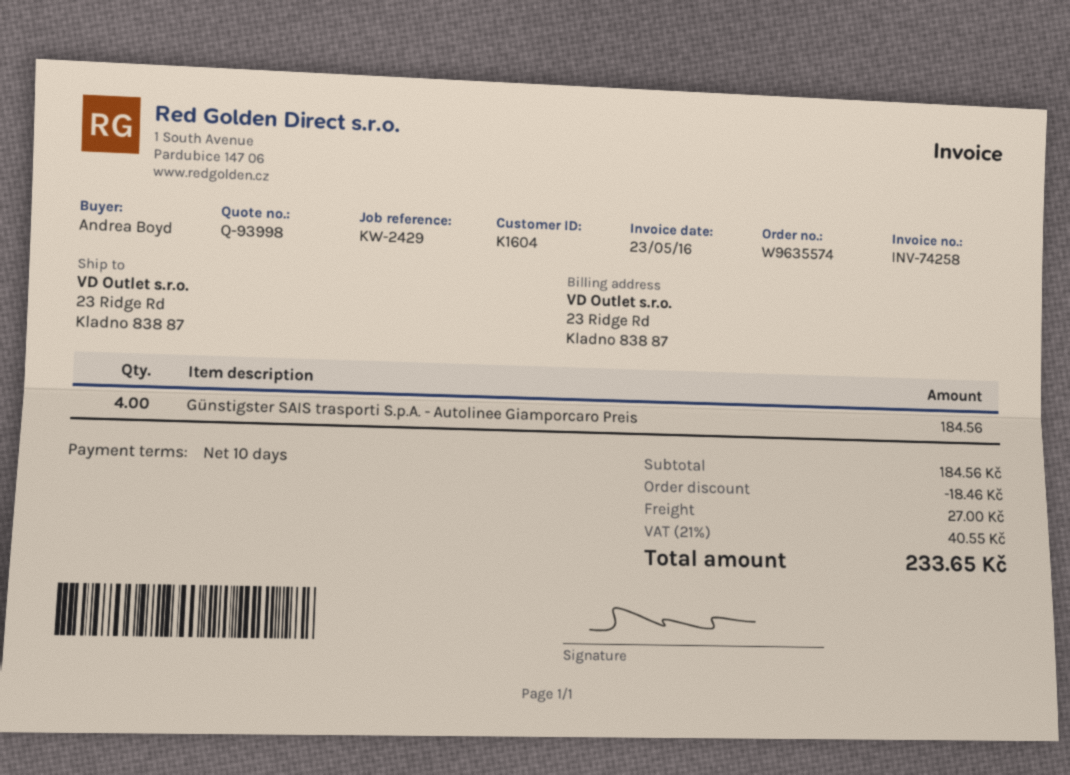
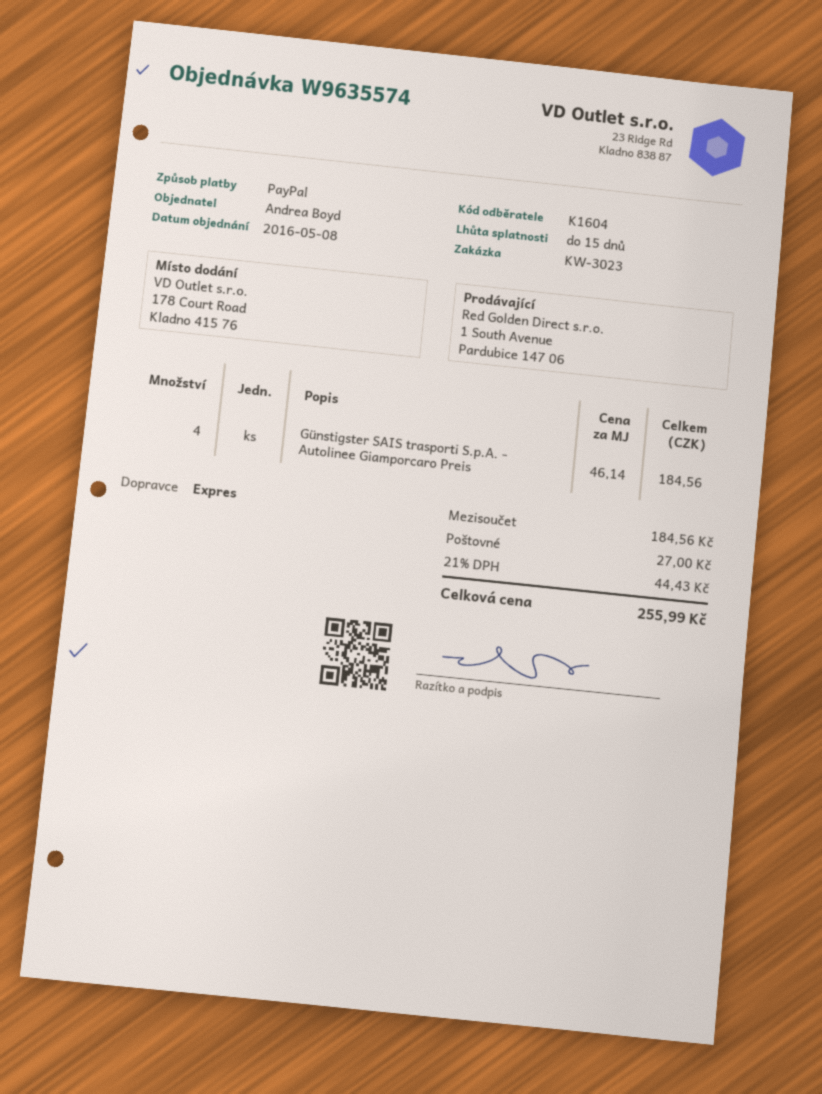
payment terms: 10 days -> 15 days
reference: KW-2429 -> KW-3023
ship to: 23 Ridge Rd, Kladno 838 87 -> 178 Court Road, Kladno 415 76
discount: 18.46 -> none
tax: 21% = 40.55 -> 21% = 44.43
total: 233.65 -> 255.99

